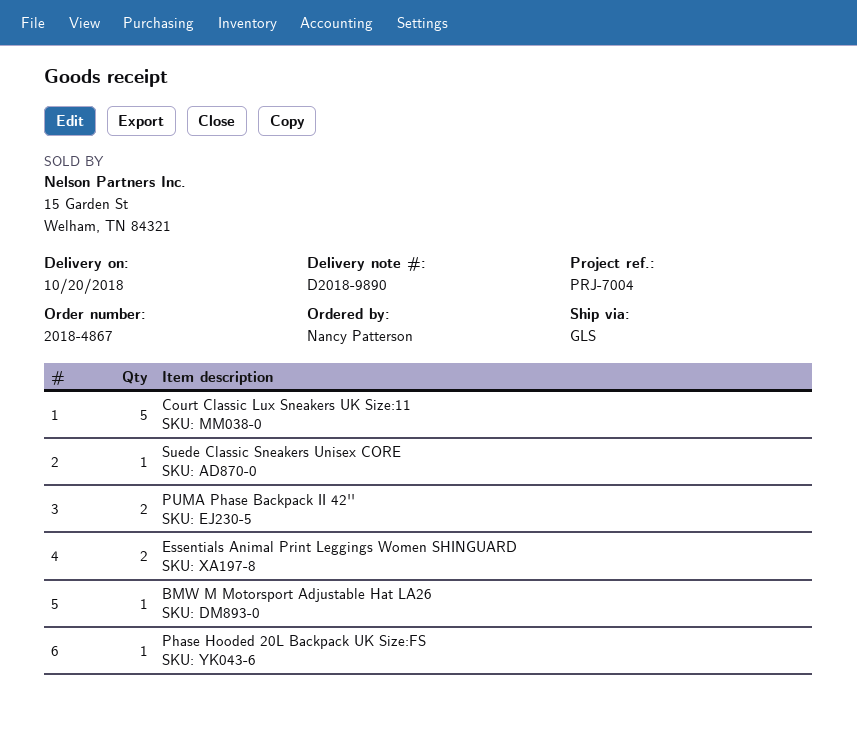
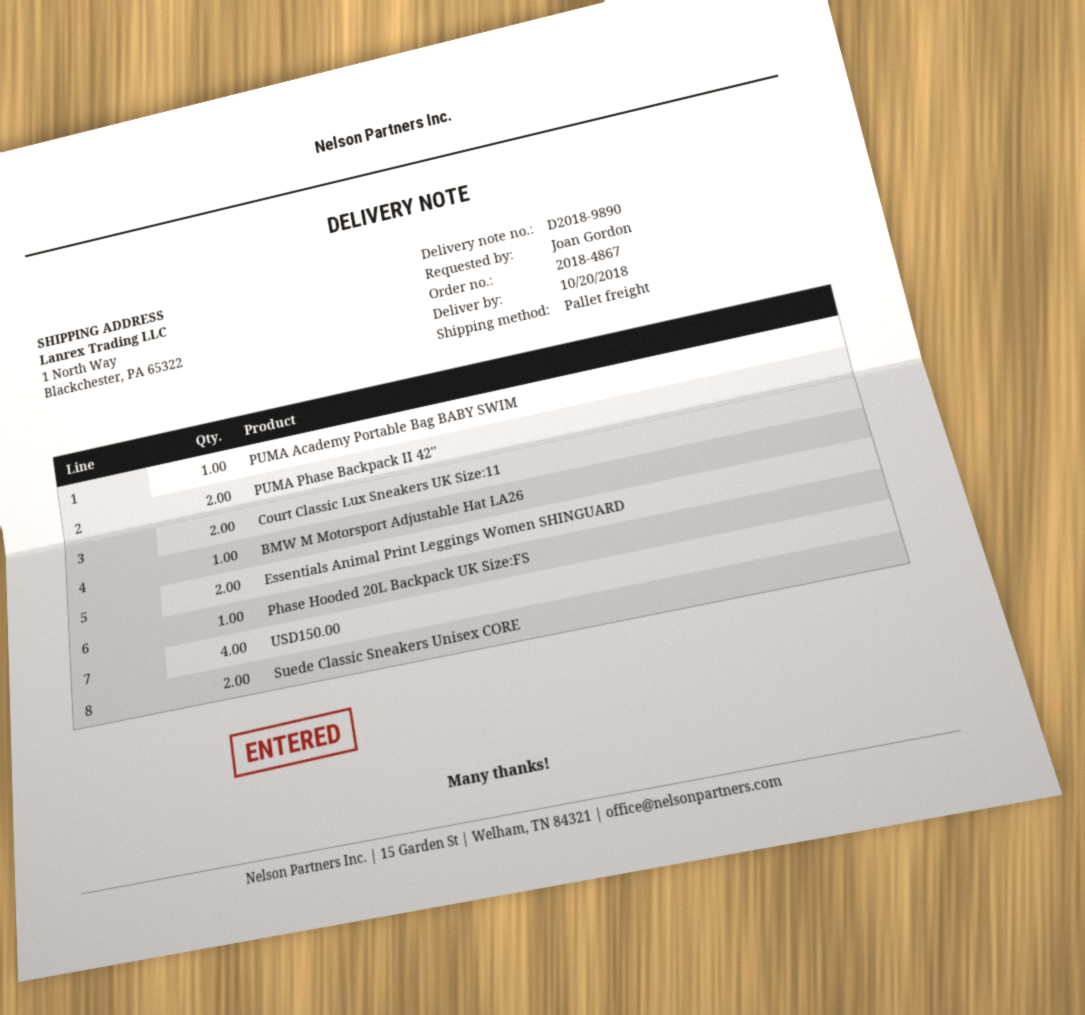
ordered by: Nancy Patterson -> Joan Gordon
shipping method: GLS -> pallet freight
Court Classic Lux Sneakers UK Size:11: 5 -> 2
Suede Classic Sneakers Unisex CORE: 1 -> 2
PUMA Academy Portable Bag BABY SWIM: none -> 1
USD150.00: none -> 4

